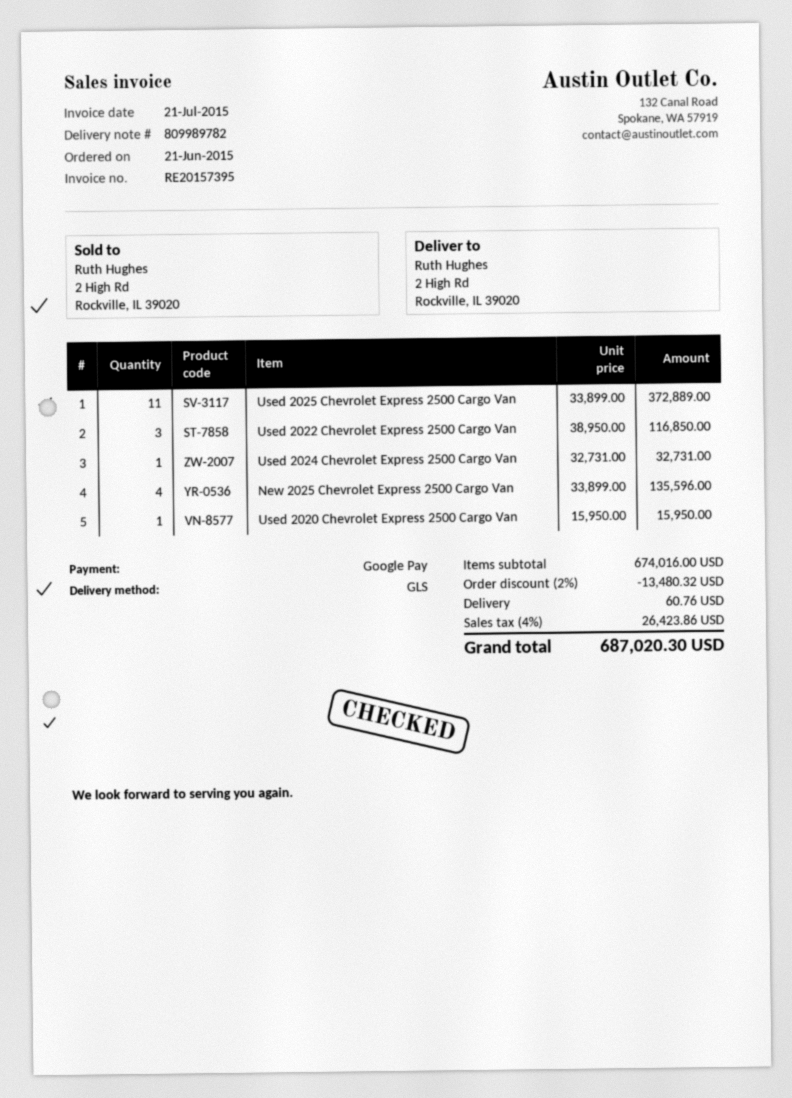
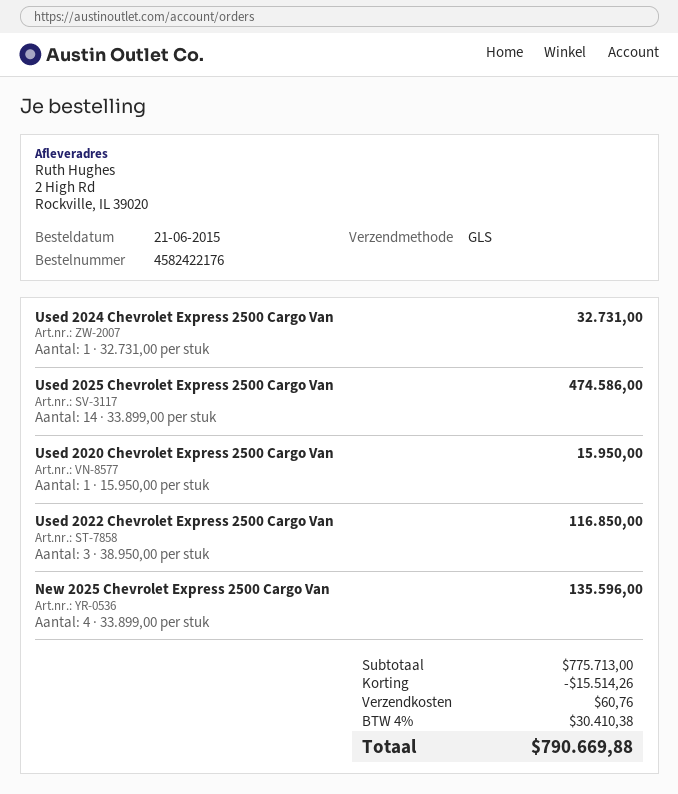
Used 2025 Chevrolet Express 2500 Cargo Van: 11 x 33899.00 = 372889.00 -> 14 x 33899.00 = 474586.00
subtotal: 674016.00 -> 775713.00
discount: 13480.32 -> 15514.26
tax: 4% = 26423.86 -> 4% = 30410.38
total: 687020.30 -> 790669.88

